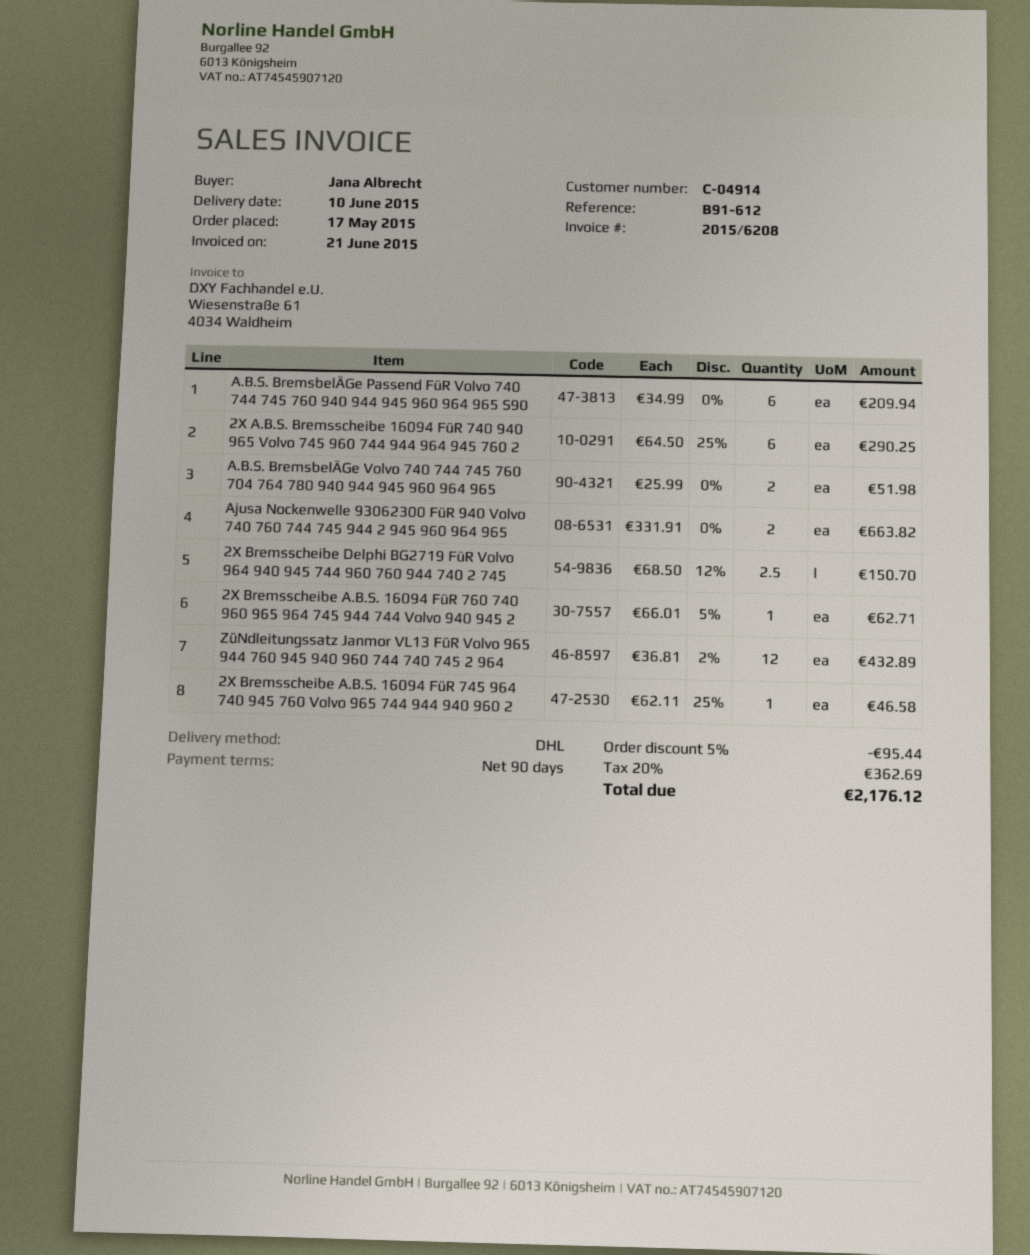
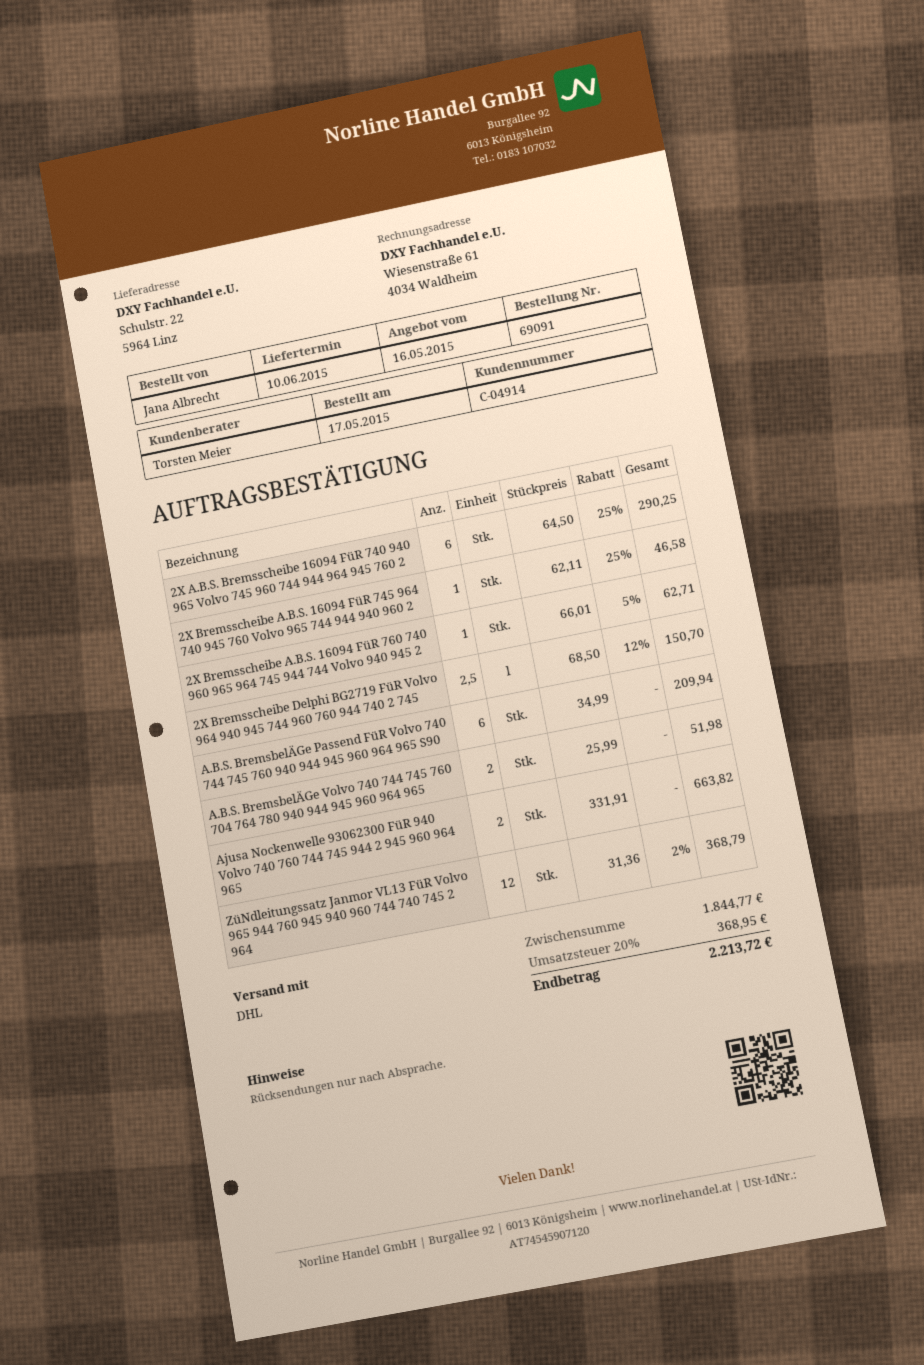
ZüNdleitungssatz Janmor VL13 FüR Volvo 965 944 760 945 940 960 744 740 745 2 964: 12 x 36.81 - 2% = 432.89 -> 12 x 31.36 - 2% = 368.79
discount: 5% = 95.44 -> none
tax: 20% = 362.69 -> 20% = 368.95
total: 2176.12 -> 2213.72

